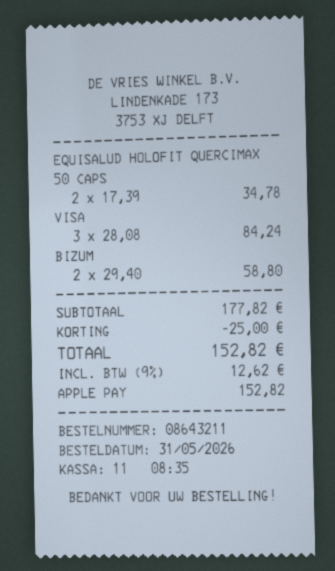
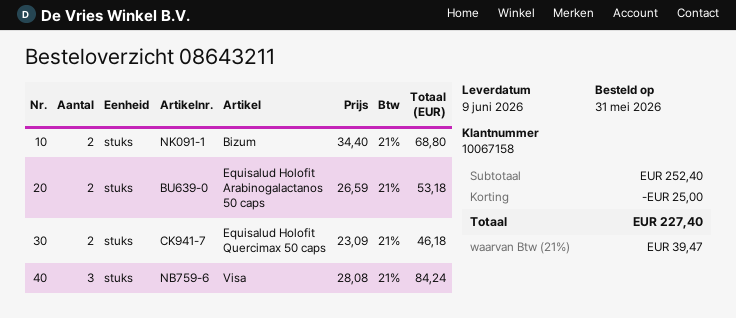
EQUISALUD HOLOFIT QUERCIMAX 50 CAPS: 2 x 17.39 = 34.78 -> 2 x 23.09 = 46.18
BIZUM: 2 x 29.40 = 58.80 -> 2 x 34.40 = 68.80
Equisalud Holofit Arabinogalactanos 50 caps: none -> 2 x 26.59 = 53.18
subtotal: 177.82 -> 252.40
tax: 9% = 12.62 -> 21% = 39.47
total: 152.82 -> 227.40

